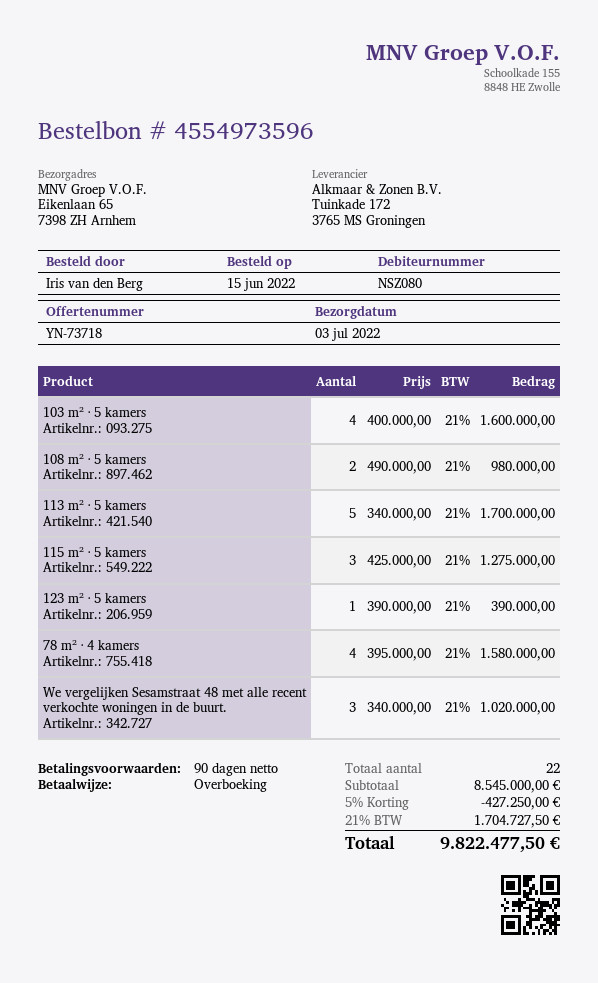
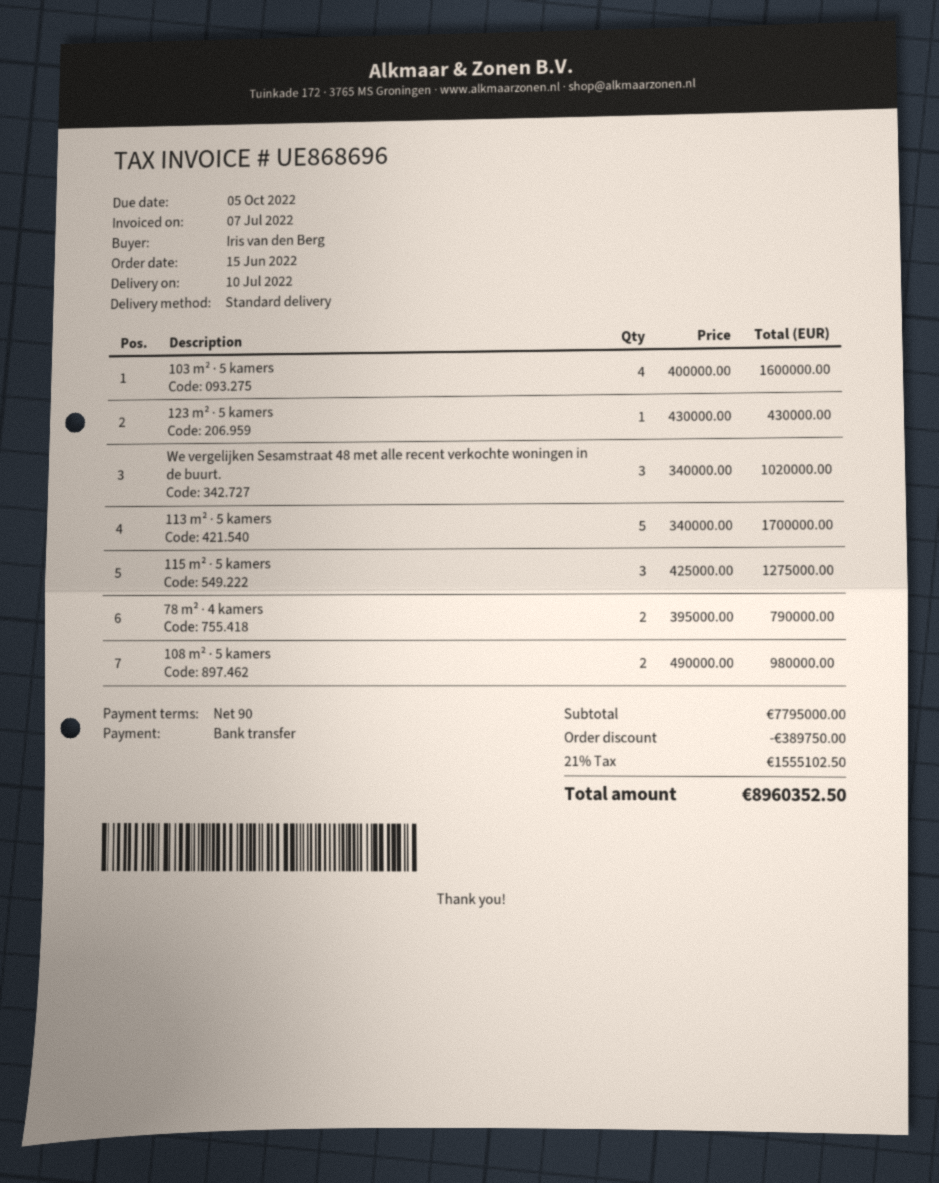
delivery date: 2022-07-03 -> 2022-07-10
123 m² · 5 kamers: 1 x 390000.00 = 390000.00 -> 1 x 430000.00 = 430000.00
78 m² · 4 kamers: 4 x 395000.00 = 1580000.00 -> 2 x 395000.00 = 790000.00
subtotal: 8545000.00 -> 7795000.00
discount: 427250.00 -> 389750.00
tax: 21% = 1704727.50 -> 21% = 1555102.50
total: 9822477.50 -> 8960352.50

